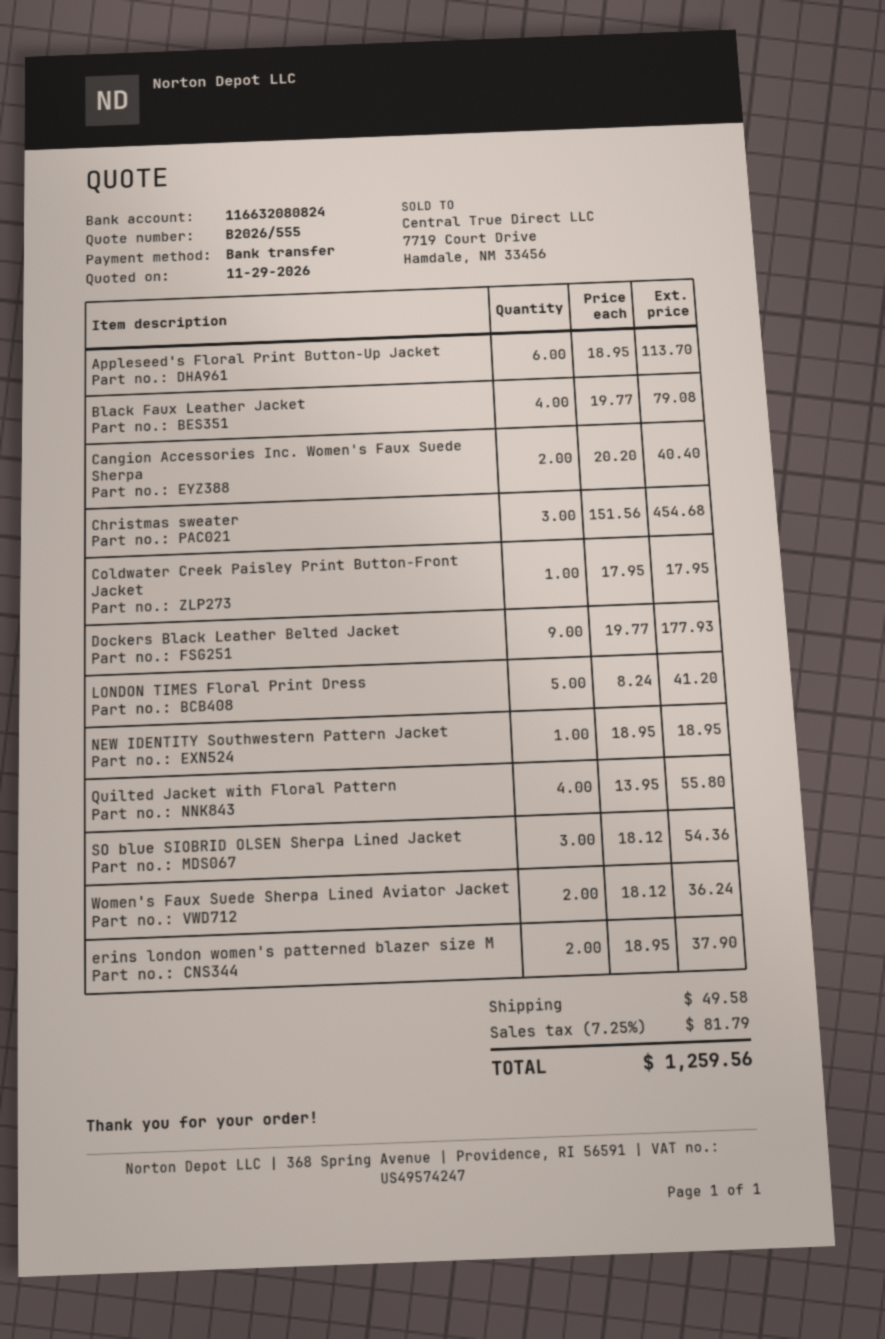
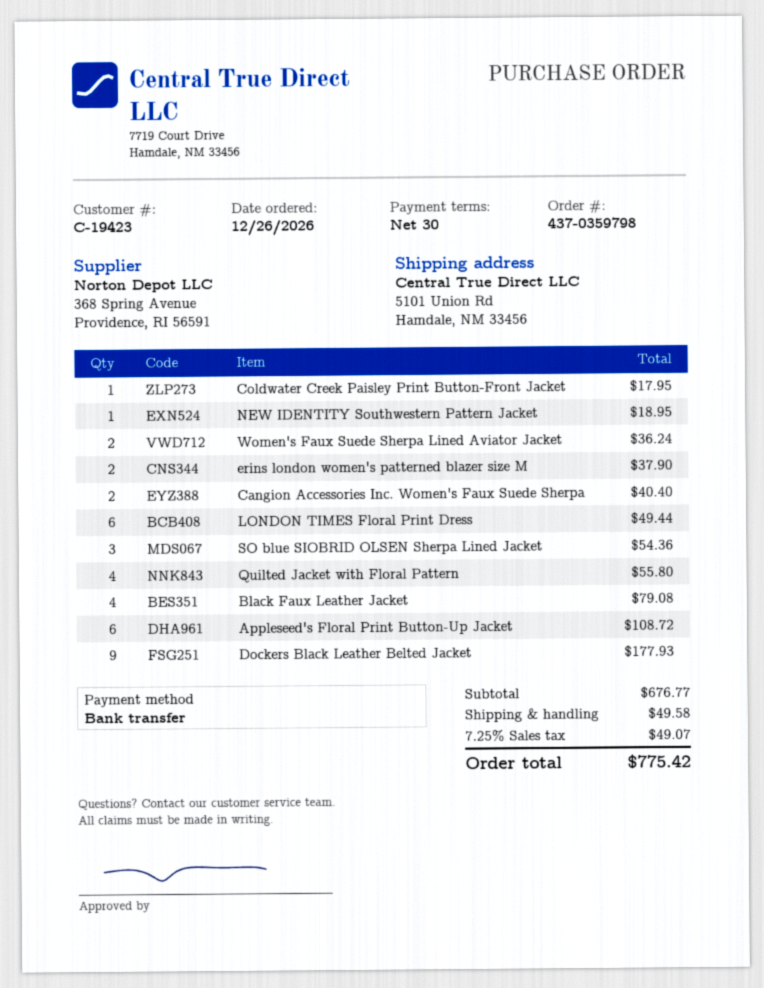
Appleseed's Floral Print Button-Up Jacket: 6 for 113.70 -> 6 for 108.72
Christmas sweater: 3 for 454.68 -> none
LONDON TIMES Floral Print Dress: 5 for 41.20 -> 6 for 49.44
tax: 7.25% = 81.79 -> 7.25% = 49.07
total: 1259.56 -> 775.42

